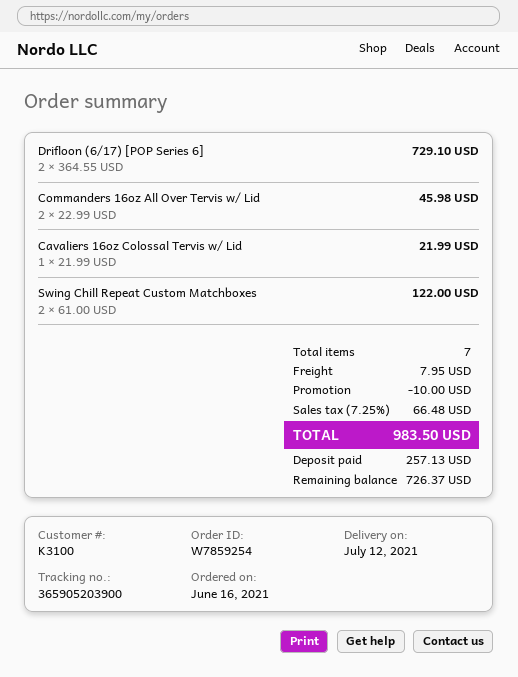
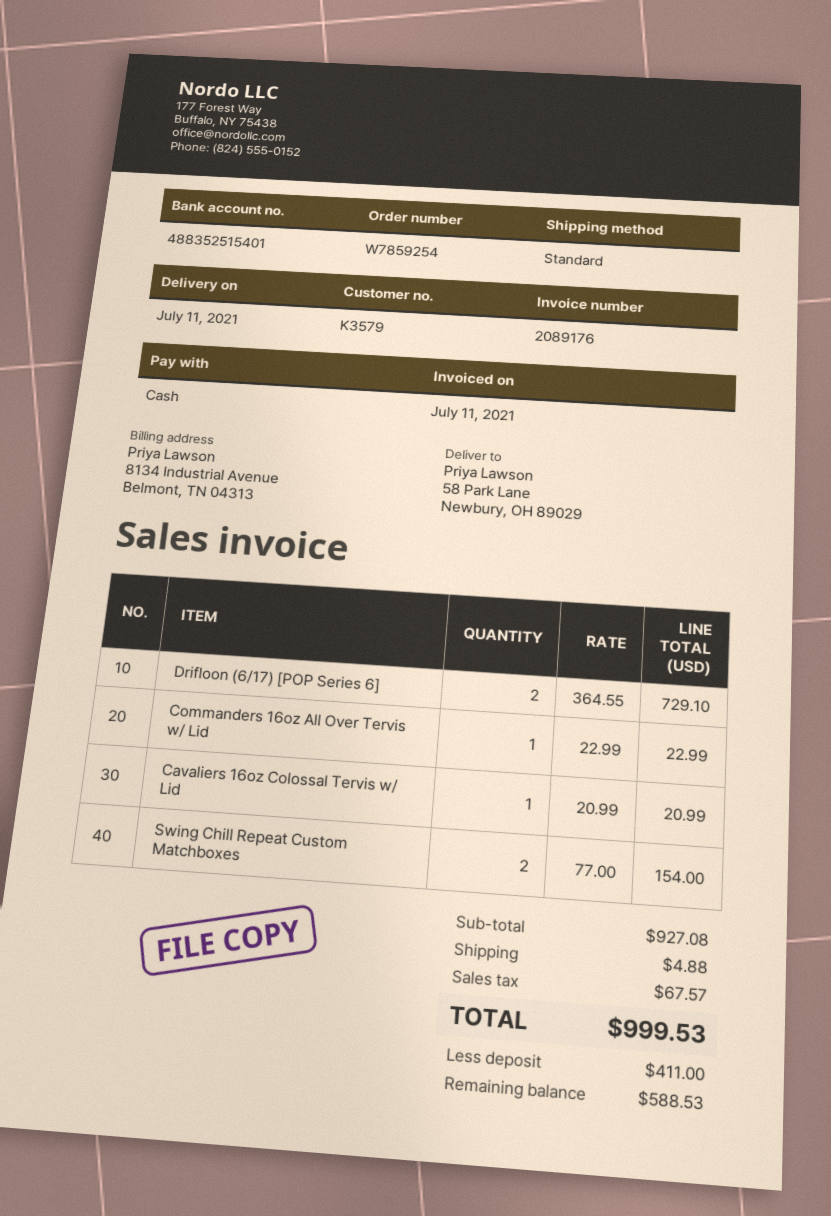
delivery date: 2021-07-12 -> 2021-07-11
customer number: K3100 -> K3579
Commanders 16oz All Over Tervis w/ Lid: 2 x 22.99 = 45.98 -> 1 x 22.99 = 22.99
Cavaliers 16oz Colossal Tervis w/ Lid: 1 x 21.99 = 21.99 -> 1 x 20.99 = 20.99
Swing Chill Repeat Custom Matchboxes: 2 x 61.00 = 122.00 -> 2 x 77.00 = 154.00
discount: 10.00 -> none
shipping: 7.95 -> 4.88
tax: 66.48 -> 67.57
total: 983.50 -> 999.53
deposit: 257.13 -> 411.00
balance: 726.37 -> 588.53

